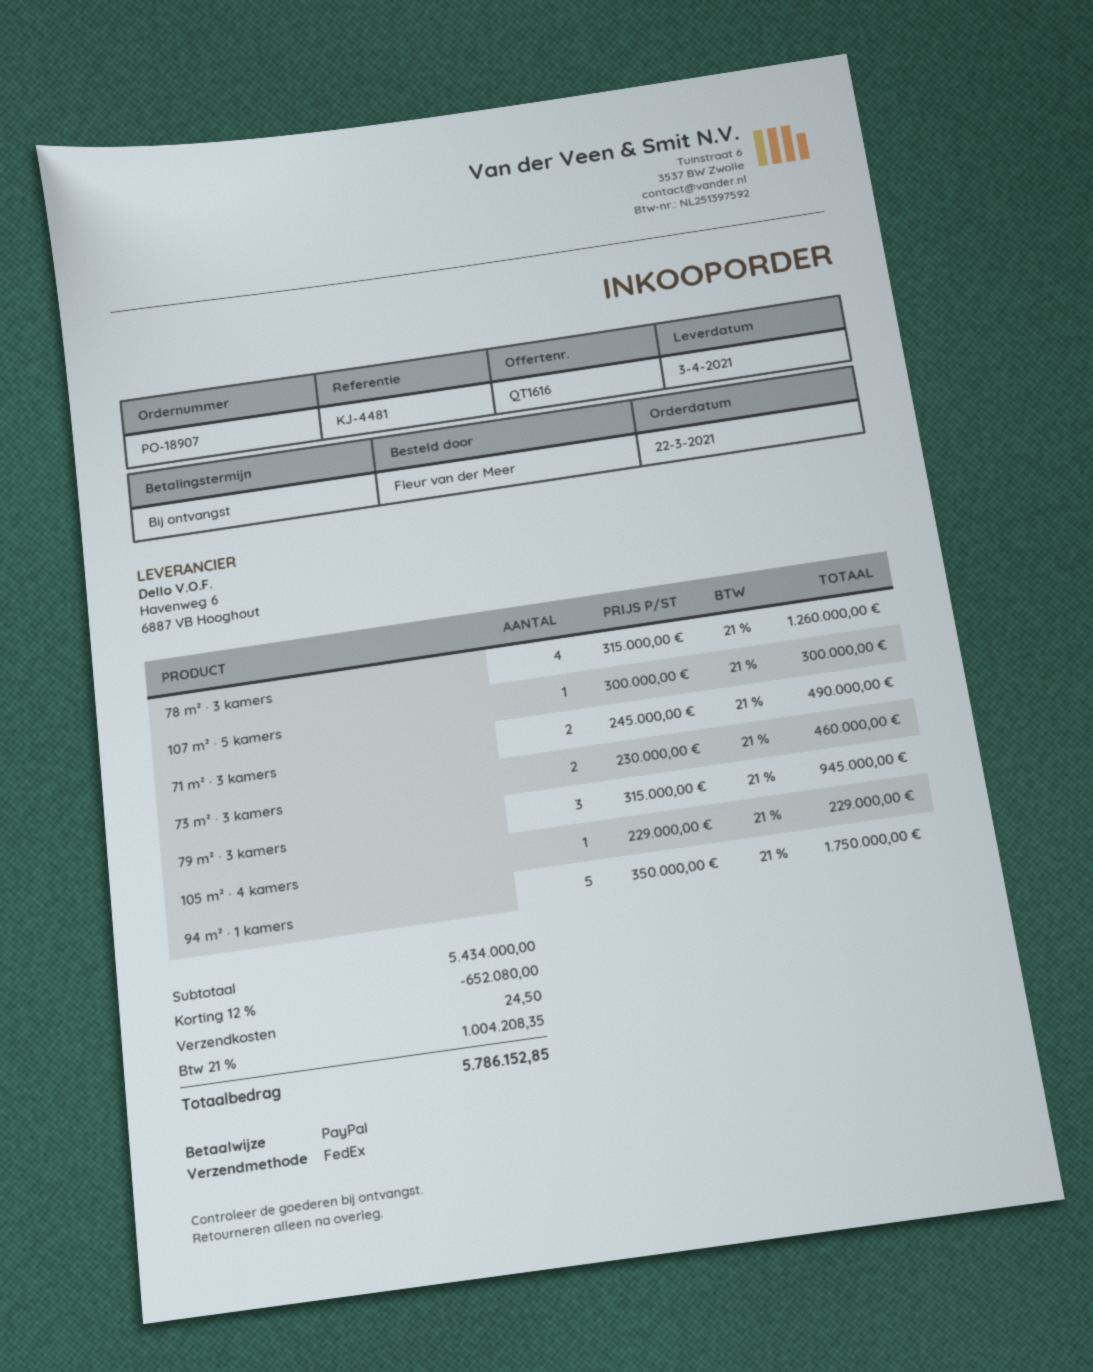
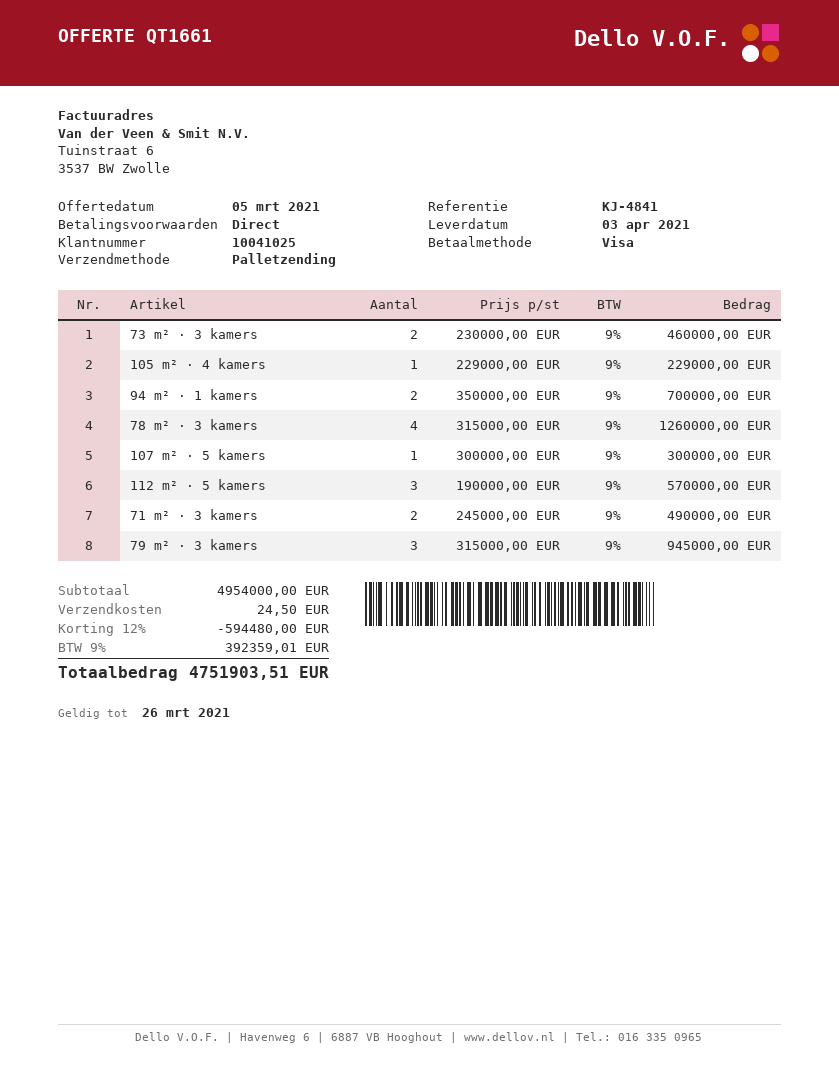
quote number: QT1616 -> QT1661
reference: KJ-4481 -> KJ-4841
payment method: PayPal -> Visa
shipping method: FedEx -> pallet freight
94 m² · 1 kamers: 5 x 350000.00 = 1750000.00 -> 2 x 350000.00 = 700000.00
112 m² · 5 kamers: none -> 3 x 190000.00 = 570000.00
subtotal: 5434000.00 -> 4954000.00
discount: 12% = 652080.00 -> 12% = 594480.00
tax: 21% = 1004208.35 -> 9% = 392359.01
total: 5786152.85 -> 4751903.51

